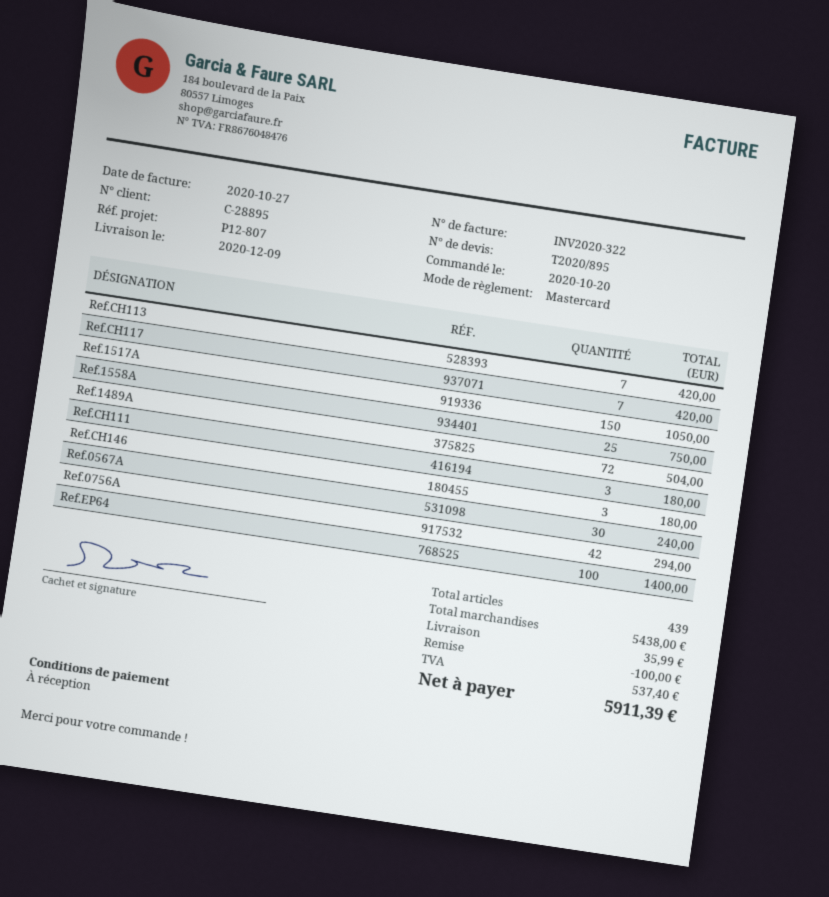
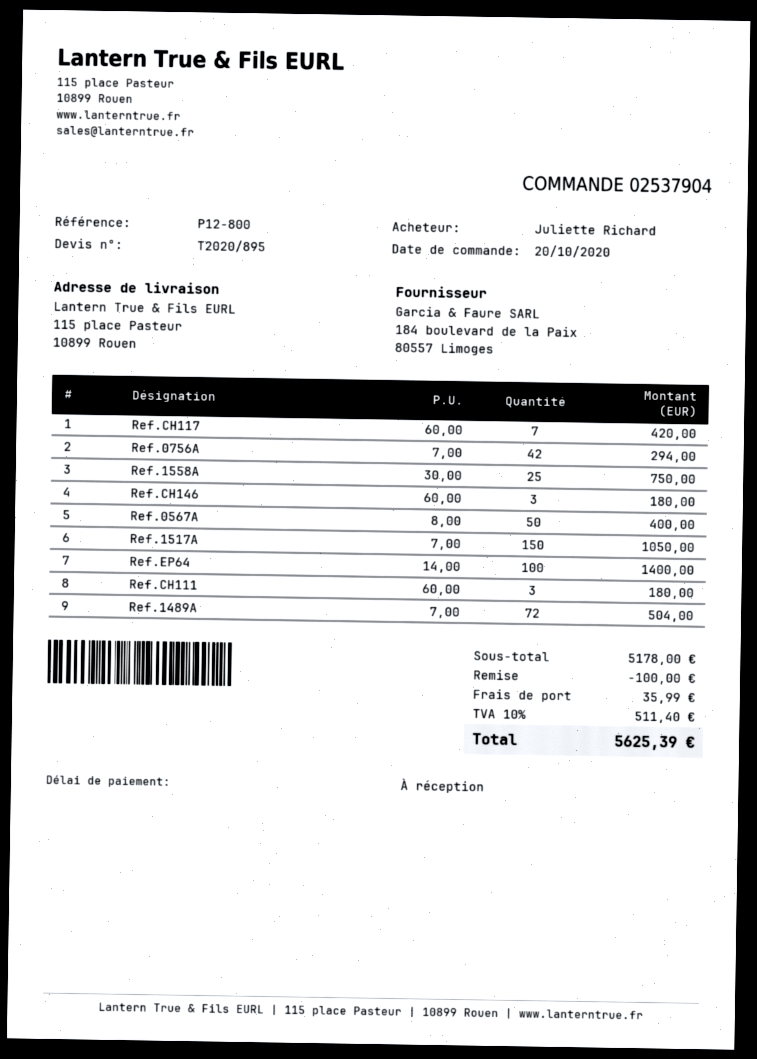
reference: P12-807 -> P12-800
Ref.CH113: 7 for 420.00 -> none
Ref.0567A: 30 for 240.00 -> 50 for 400.00
subtotal: 5438.00 -> 5178.00
tax: 537.40 -> 511.40
total: 5911.39 -> 5625.39

